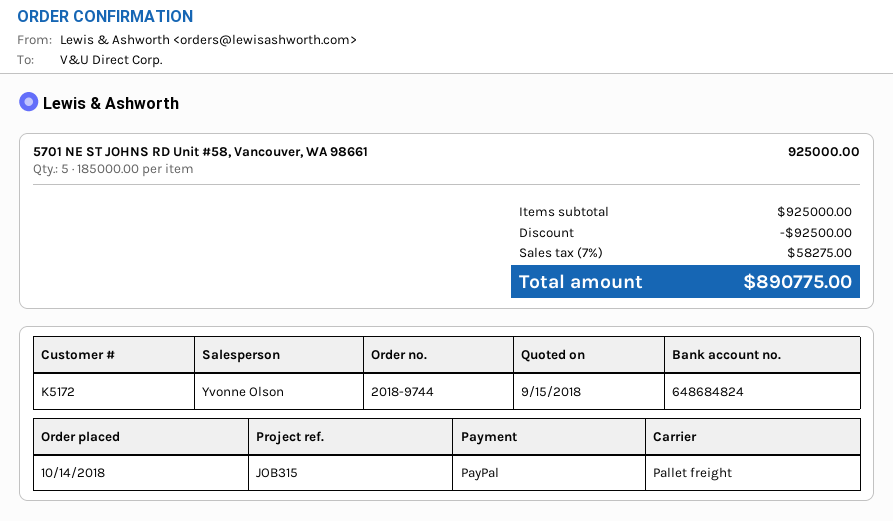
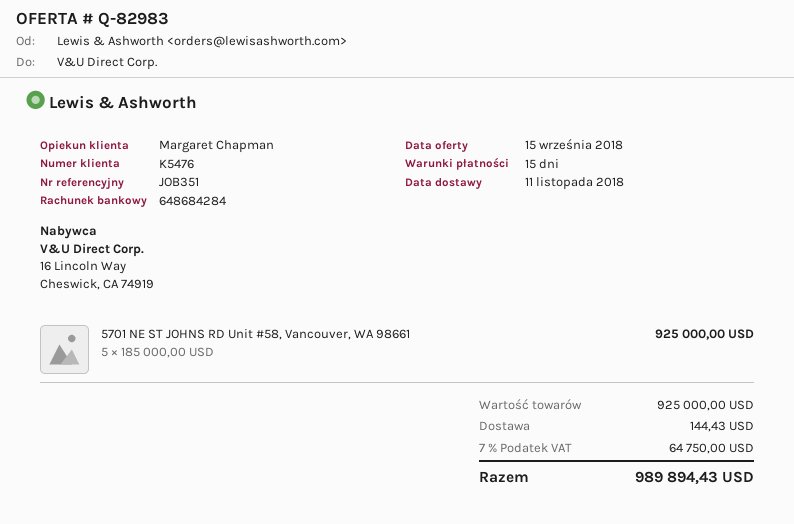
customer number: K5172 -> K5476
reference: JOB315 -> JOB351
sales rep: Yvonne Olson -> Margaret Chapman
bank account: 648684824 -> 648684284
discount: 92500.00 -> none
shipping: none -> 144.43
tax: 7% = 58275.00 -> 7% = 64750.00
total: 890775.00 -> 989894.43

